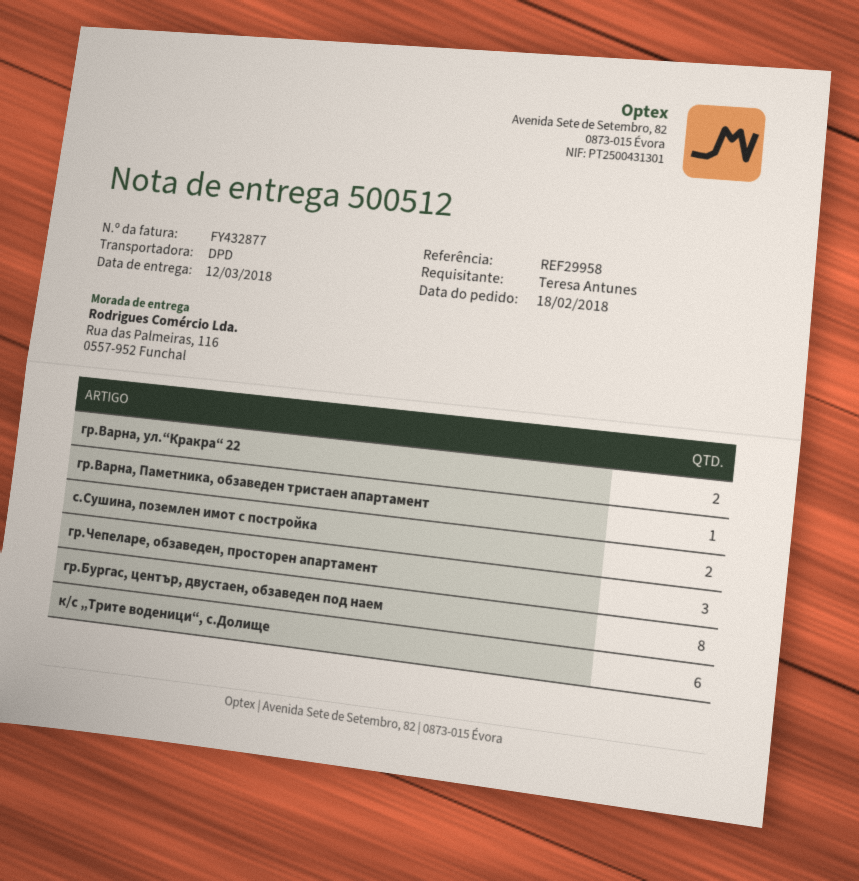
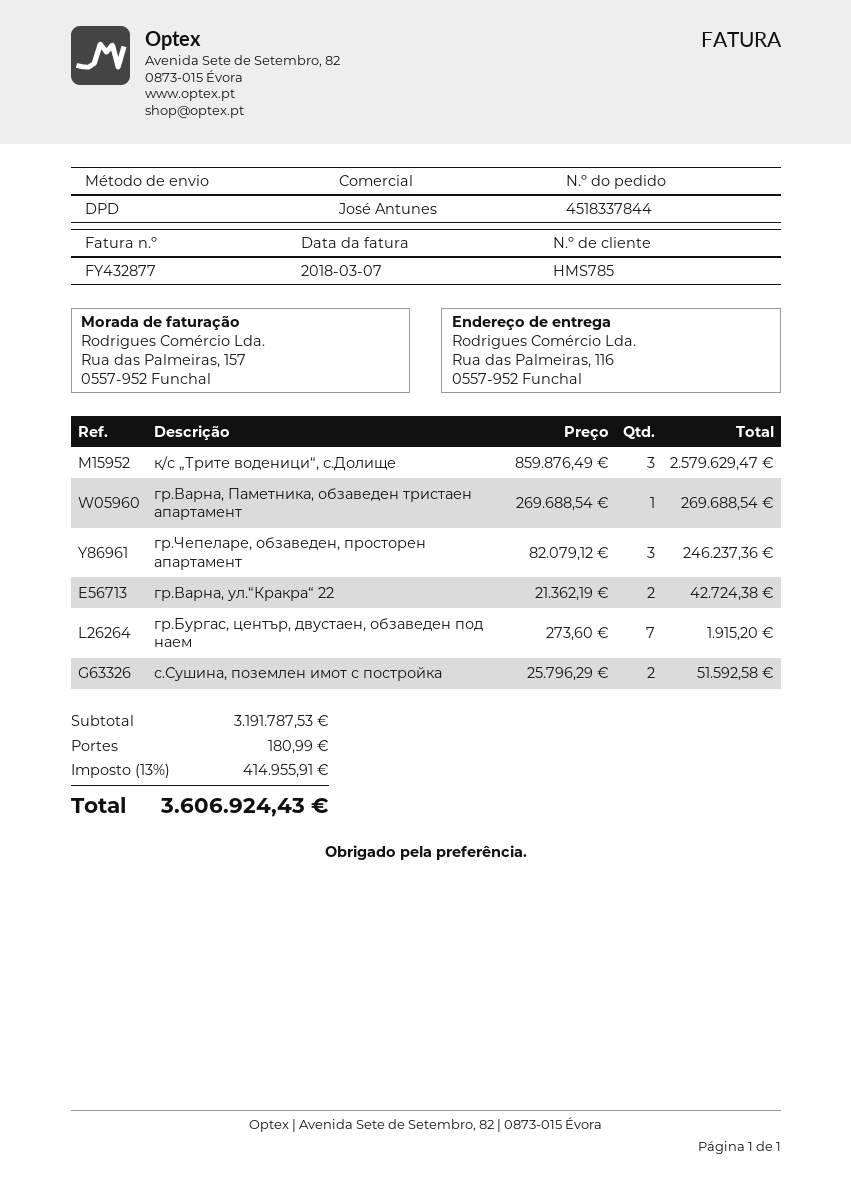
гр.Бургас, център, двустаен, обзаведен под наем: 8 -> 7
к/с „Трите воденици“, с.Долище: 6 -> 3

